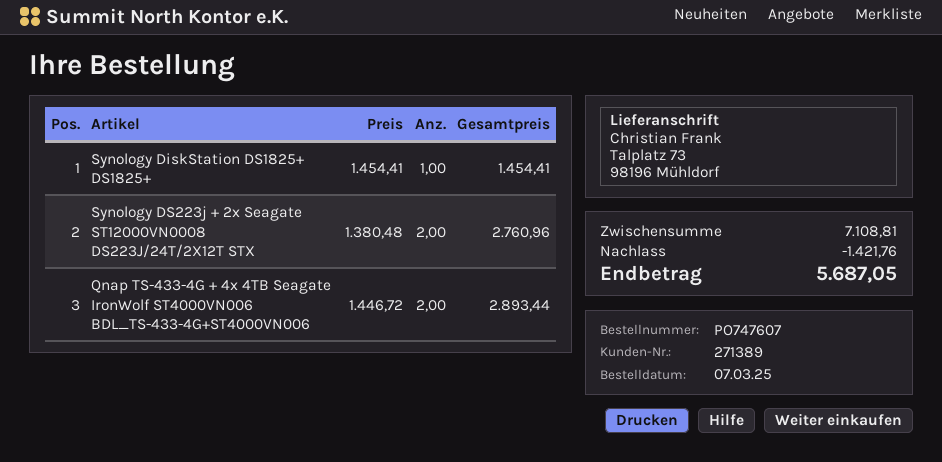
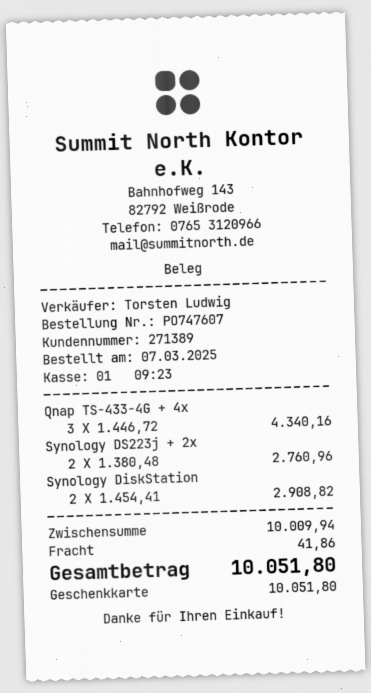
Synology DiskStation DS1825+ DS1825+: 1 x 1454.41 = 1454.41 -> 2 x 1454.41 = 2908.82
Qnap TS-433-4G + 4x 4TB Seagate IronWolf ST4000VN006 BDL_TS-433-4G+ST4000VN006: 2 x 1446.72 = 2893.44 -> 3 x 1446.72 = 4340.16
subtotal: 7108.81 -> 10009.94
discount: 1421.76 -> none
shipping: none -> 41.86
total: 5687.05 -> 10051.80

